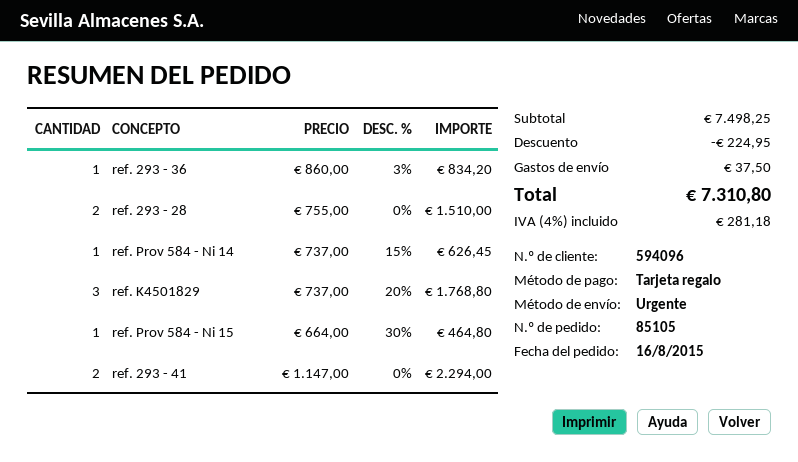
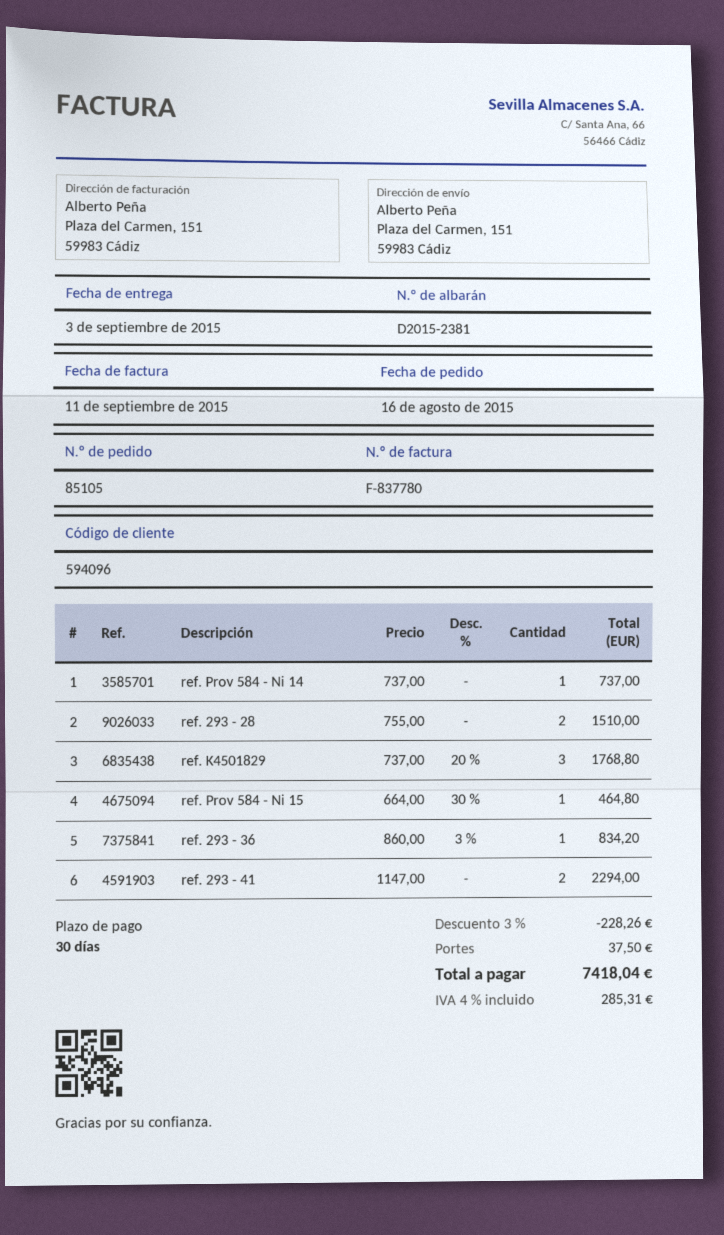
ref. Prov 584 - Ni 14: 1 x 737.00 - 15% = 626.45 -> 1 x 737.00 = 737.00
discount: 224.95 -> 228.26
tax: 4% = 281.18 -> 4% = 285.31
total: 7310.80 -> 7418.04

